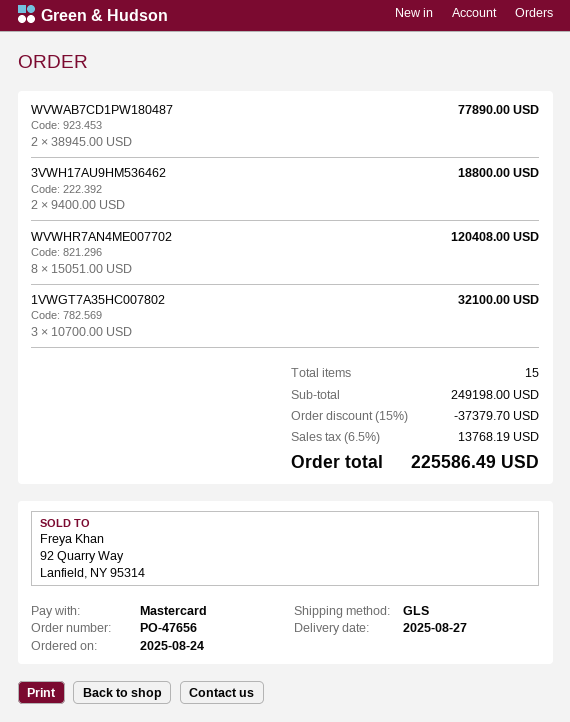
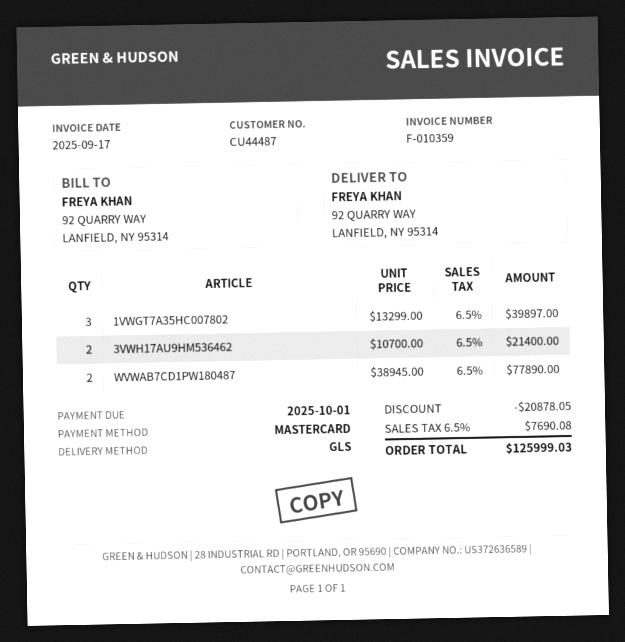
3VWH17AU9HM536462: 2 x 9400.00 = 18800.00 -> 2 x 10700.00 = 21400.00
WVWHR7AN4ME007702: 8 x 15051.00 = 120408.00 -> none
1VWGT7A35HC007802: 3 x 10700.00 = 32100.00 -> 3 x 13299.00 = 39897.00
discount: 37379.70 -> 20878.05
tax: 6.5% = 13768.19 -> 6.5% = 7690.08
total: 225586.49 -> 125999.03

